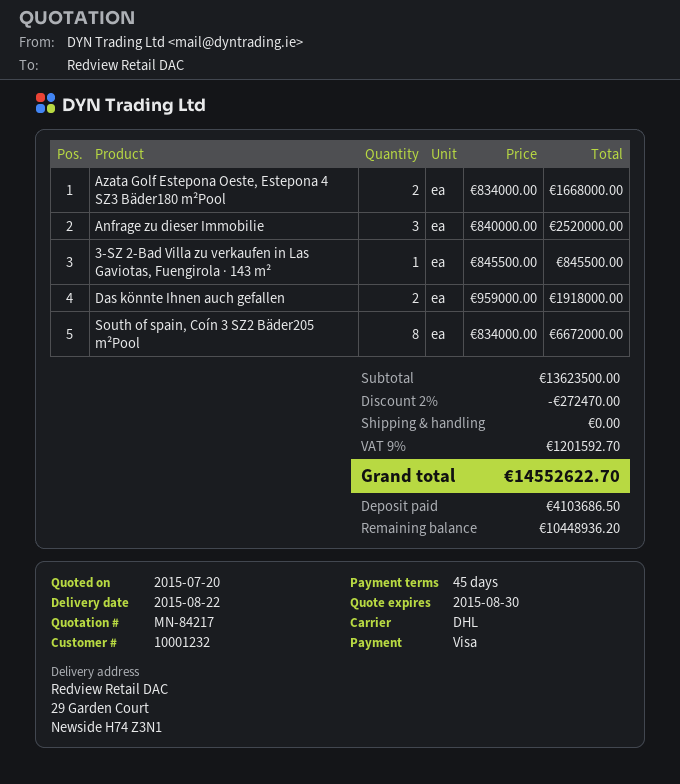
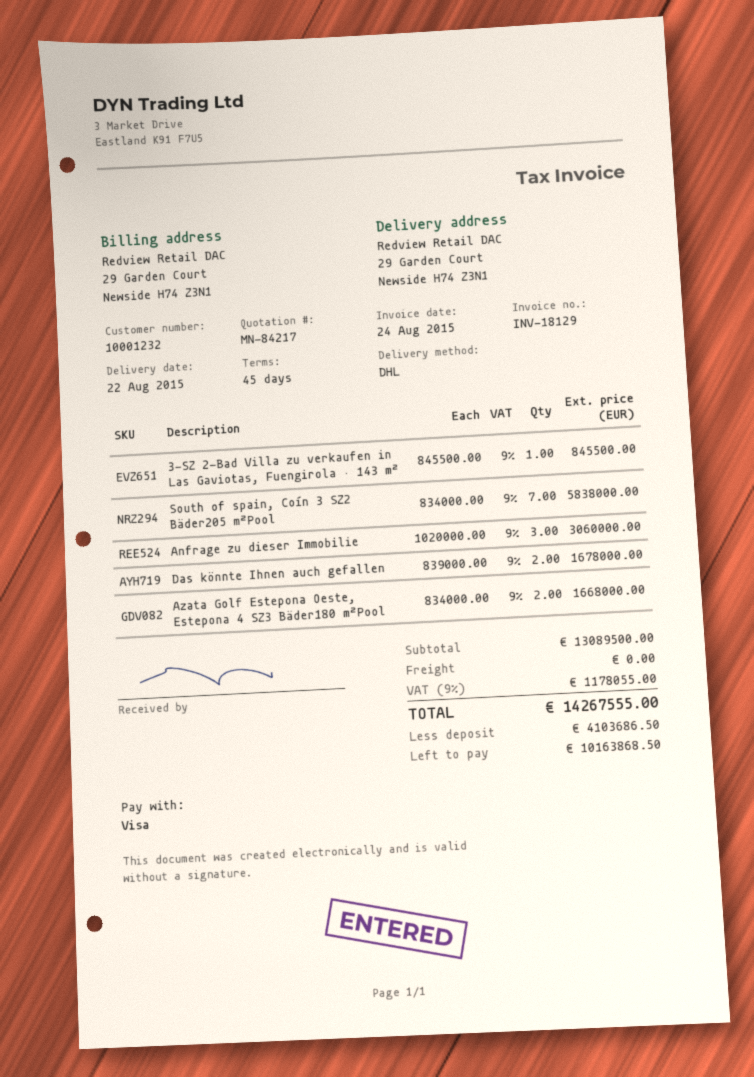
Anfrage zu dieser Immobilie: 3 x 840000.00 = 2520000.00 -> 3 x 1020000.00 = 3060000.00
Das könnte Ihnen auch gefallen: 2 x 959000.00 = 1918000.00 -> 2 x 839000.00 = 1678000.00
South of spain, Coín 3 SZ2 Bäder205 m²Pool: 8 x 834000.00 = 6672000.00 -> 7 x 834000.00 = 5838000.00
subtotal: 13623500.00 -> 13089500.00
discount: 2% = 272470.00 -> none
tax: 9% = 1201592.70 -> 9% = 1178055.00
total: 14552622.70 -> 14267555.00
balance: 10448936.20 -> 10163868.50

